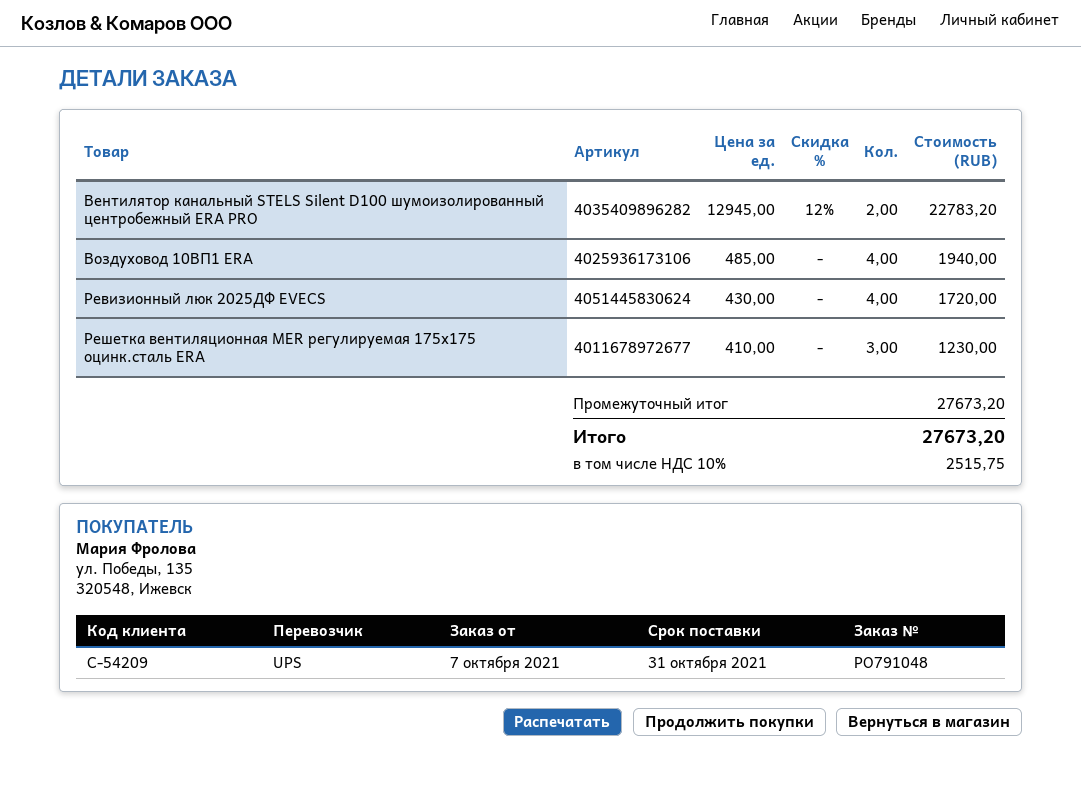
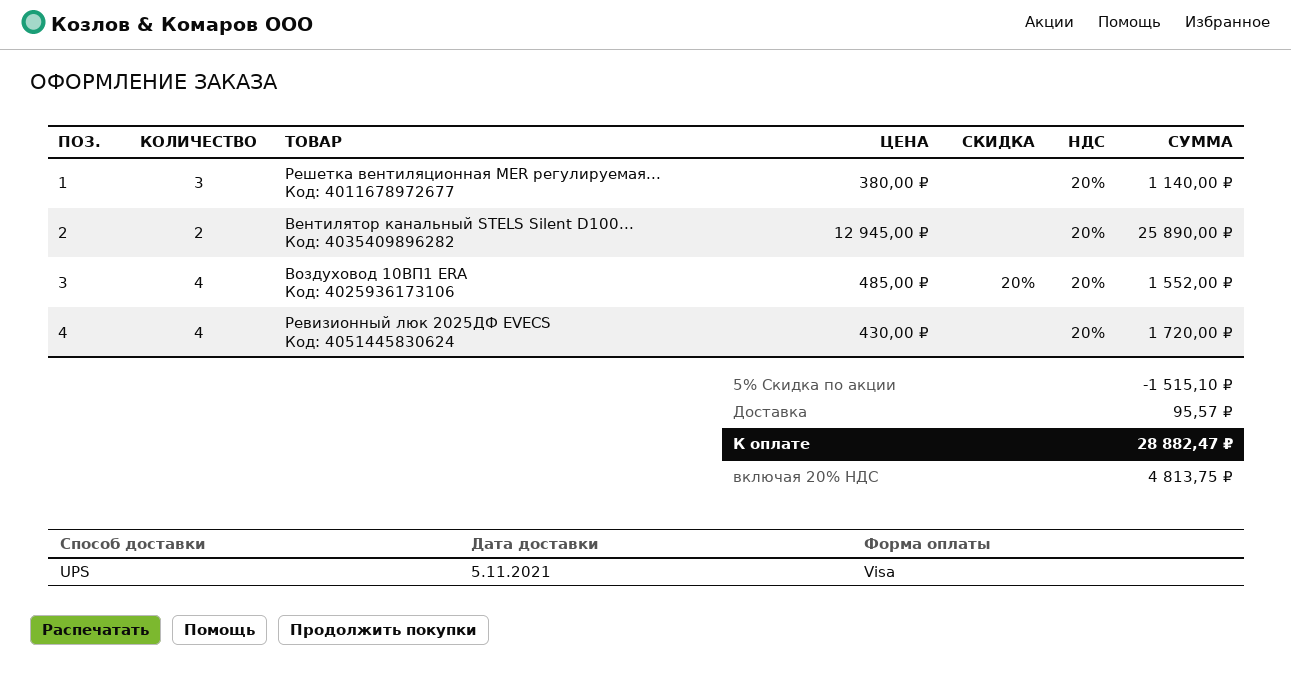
delivery date: 2021-10-31 -> 2021-11-05
Вентилятор канальный STELS Silent D100 шумоизолированный центробежный ERA PRO: 2 x 12945.00 - 12% = 22783.20 -> 2 x 12945.00 = 25890.00
Воздуховод 10ВП1 ERA: 4 x 485.00 = 1940.00 -> 4 x 485.00 - 20% = 1552.00
Решетка вентиляционная MER регулируемая 175х175 оцинк.сталь ERA: 3 x 410.00 = 1230.00 -> 3 x 380.00 = 1140.00
discount: none -> 5% = 1515.10
shipping: none -> 95.57
tax: 10% = 2515.75 -> 20% = 4813.75
total: 27673.20 -> 28882.47

